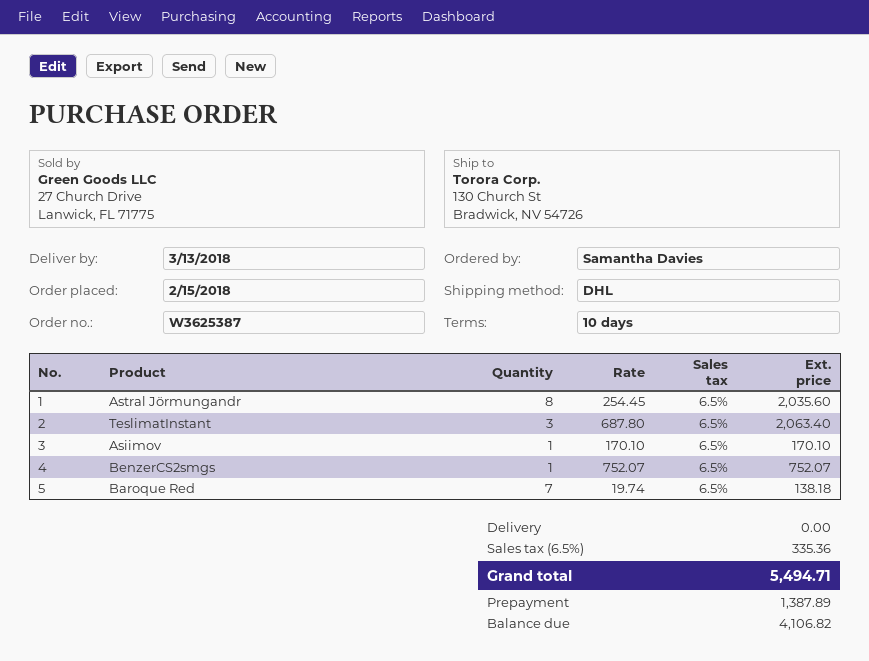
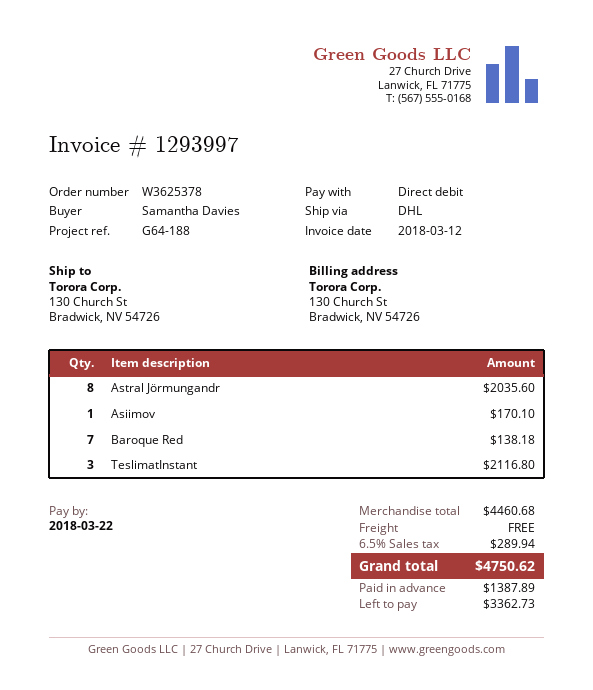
order number: W3625387 -> W3625378
TeslimatInstant: 3 for 2063.40 -> 3 for 2116.80
BenzerCS2smgs: 1 for 752.07 -> none
tax: 6.5% = 335.36 -> 6.5% = 289.94
total: 5494.71 -> 4750.62
balance: 4106.82 -> 3362.73

